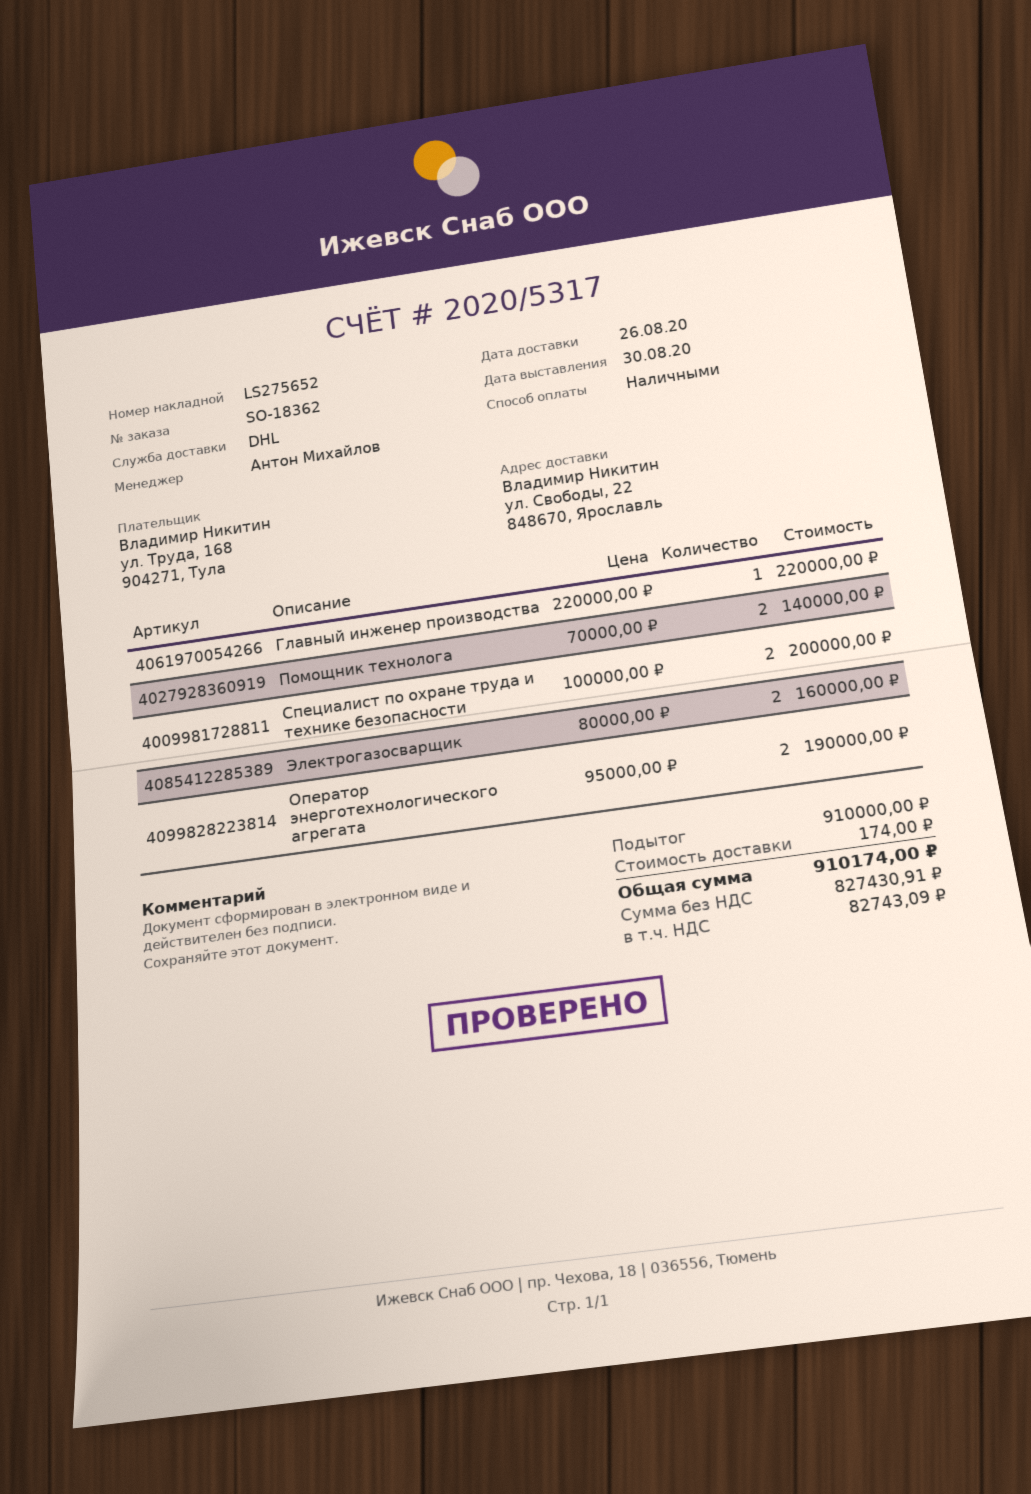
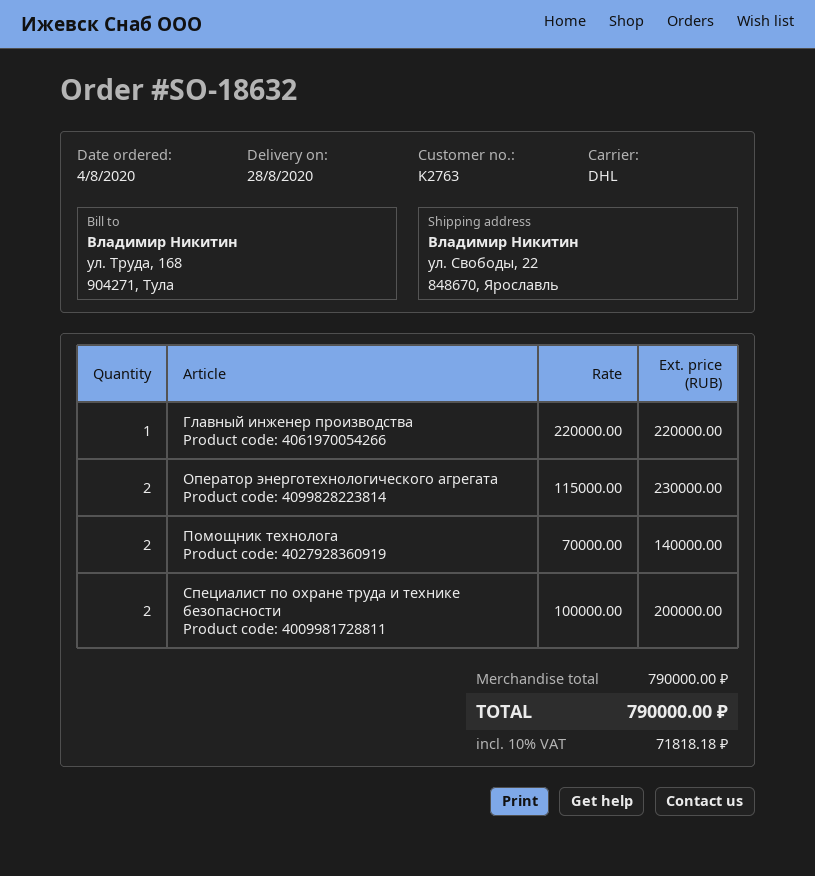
order number: SO-18362 -> SO-18632
delivery date: 2020-08-26 -> 2020-08-28
Электрогазосварщик: 2 x 80000.00 = 160000.00 -> none
Оператор энерготехнологического агрегата: 2 x 95000.00 = 190000.00 -> 2 x 115000.00 = 230000.00
subtotal: 910000.00 -> 790000.00
shipping: 174.00 -> none
tax: 82743.09 -> 71818.18
total: 910174.00 -> 790000.00

